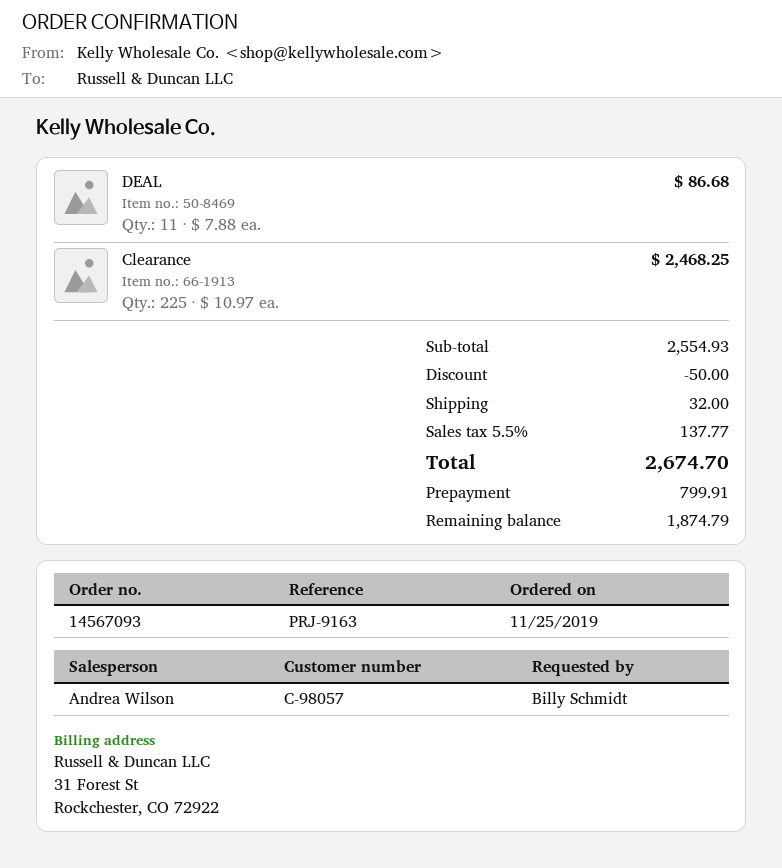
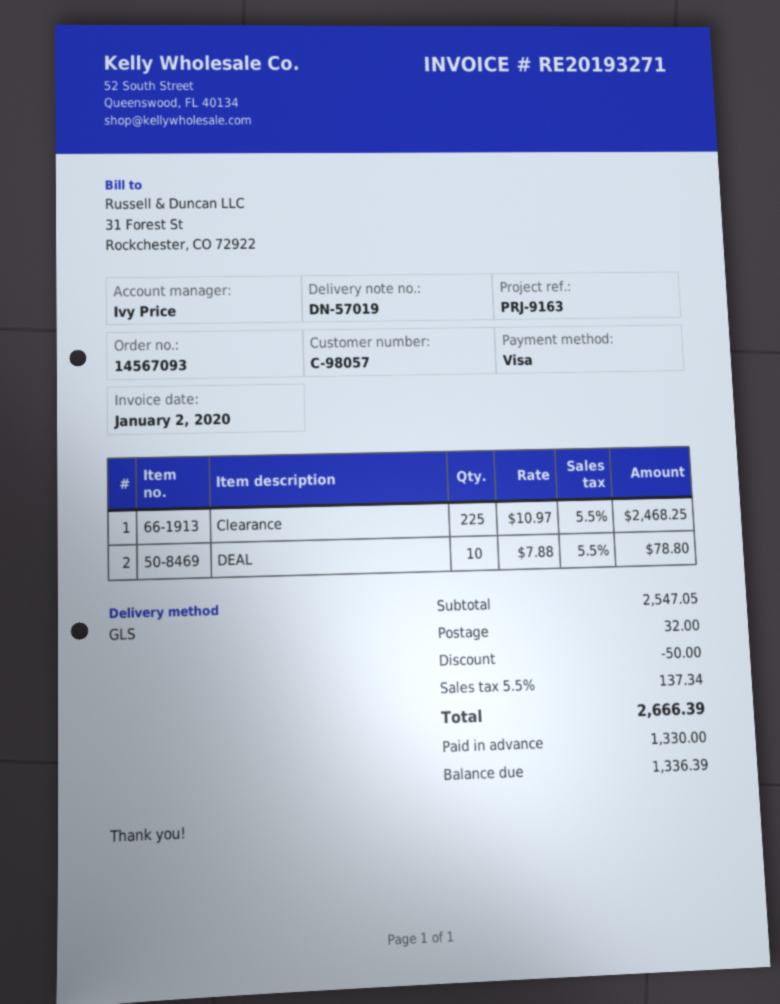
sales rep: Andrea Wilson -> Ivy Price
DEAL: 11 x 7.88 = 86.68 -> 10 x 7.88 = 78.80
subtotal: 2554.93 -> 2547.05
tax: 5.5% = 137.77 -> 5.5% = 137.34
total: 2674.70 -> 2666.39
deposit: 799.91 -> 1330.00
balance: 1874.79 -> 1336.39

